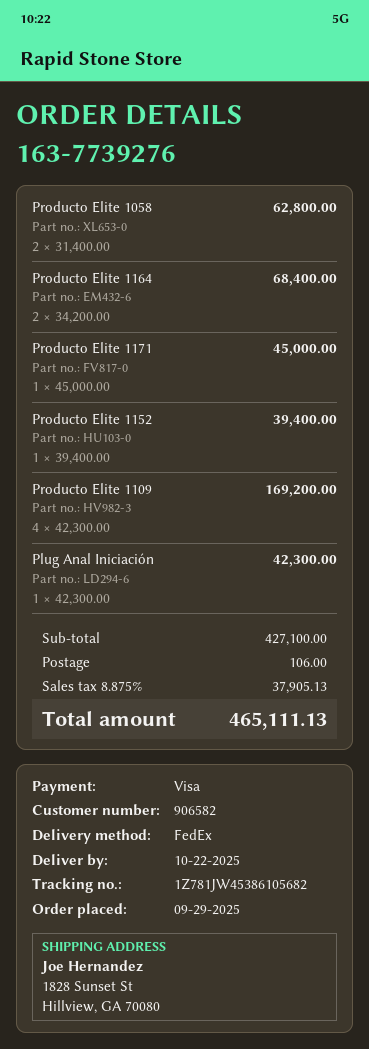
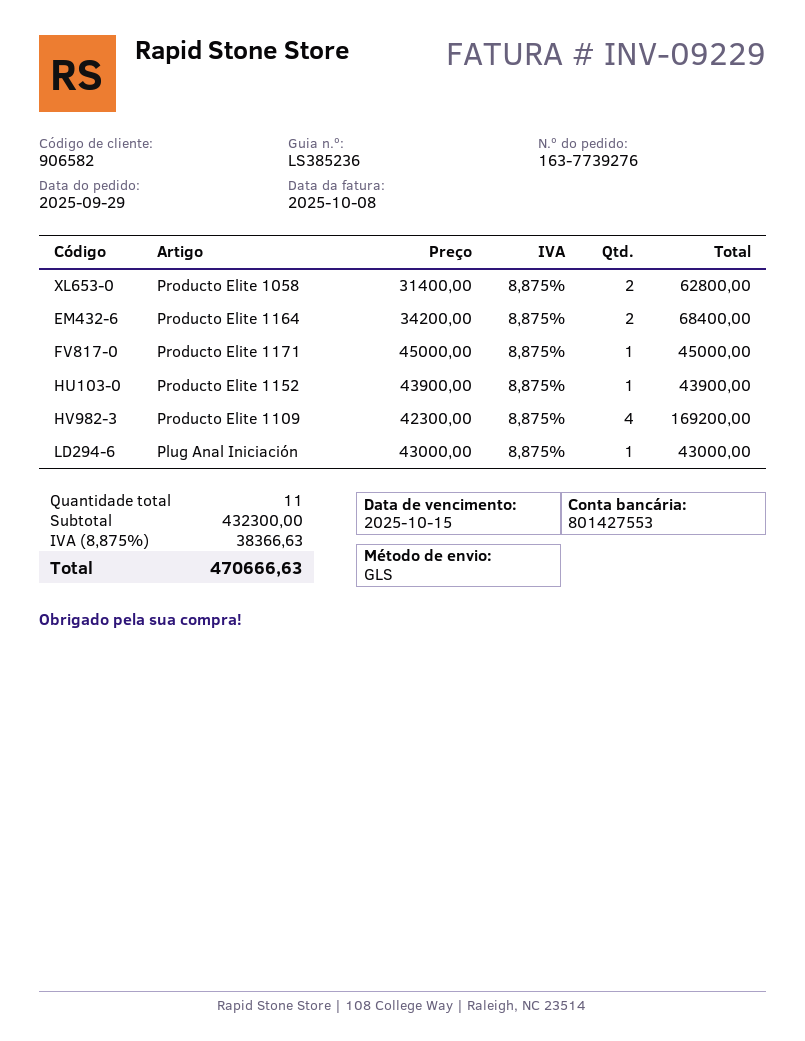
shipping method: FedEx -> GLS
Producto Elite 1152: 1 x 39400.00 = 39400.00 -> 1 x 43900.00 = 43900.00
Plug Anal Iniciación: 1 x 42300.00 = 42300.00 -> 1 x 43000.00 = 43000.00
subtotal: 427100.00 -> 432300.00
shipping: 106.00 -> none
tax: 8.875% = 37905.13 -> 8.875% = 38366.63
total: 465111.13 -> 470666.63

